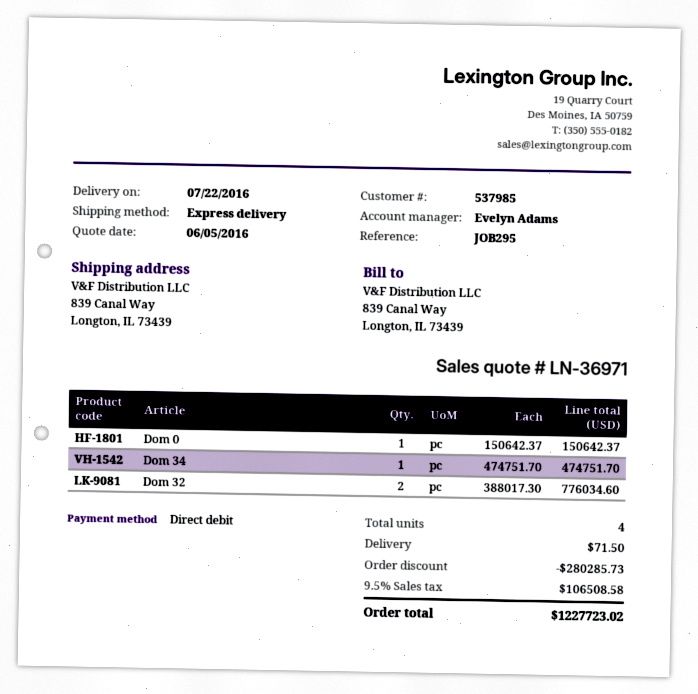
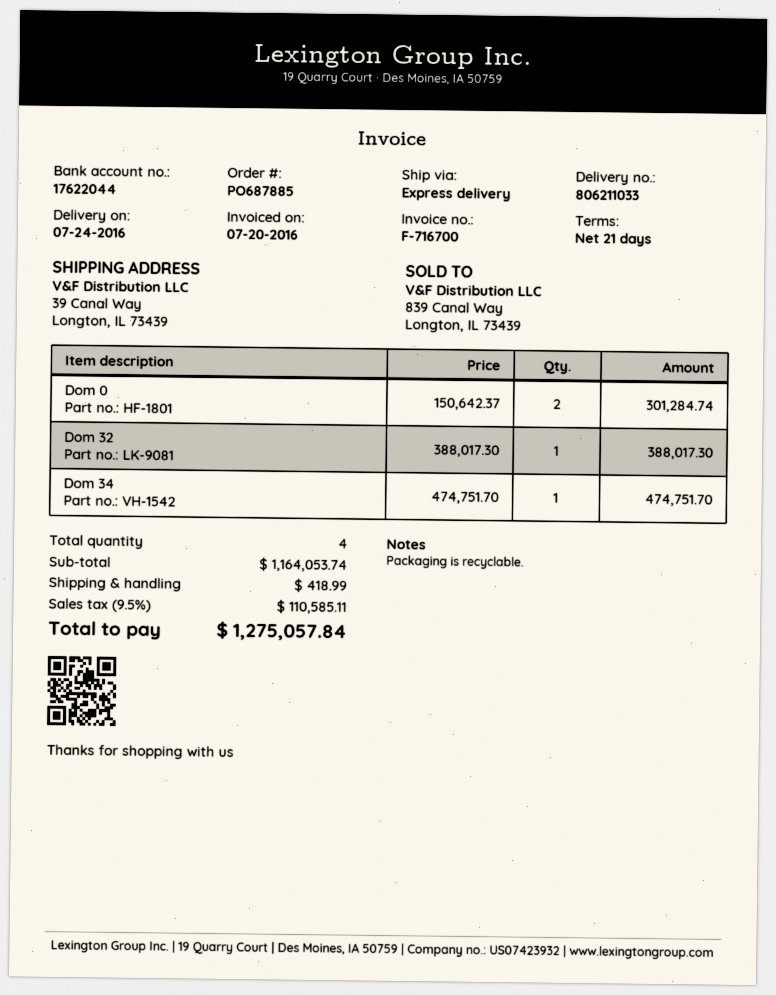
delivery date: 2016-07-22 -> 2016-07-24
ship to: 839 Canal Way, Longton, IL 73439 -> 39 Canal Way, Longton, IL 73439
Dom 0: 1 x 150642.37 = 150642.37 -> 2 x 150642.37 = 301284.74
Dom 32: 2 x 388017.30 = 776034.60 -> 1 x 388017.30 = 388017.30
discount: 280285.73 -> none
shipping: 71.50 -> 418.99
tax: 9.5% = 106508.58 -> 9.5% = 110585.11
total: 1227723.02 -> 1275057.84

